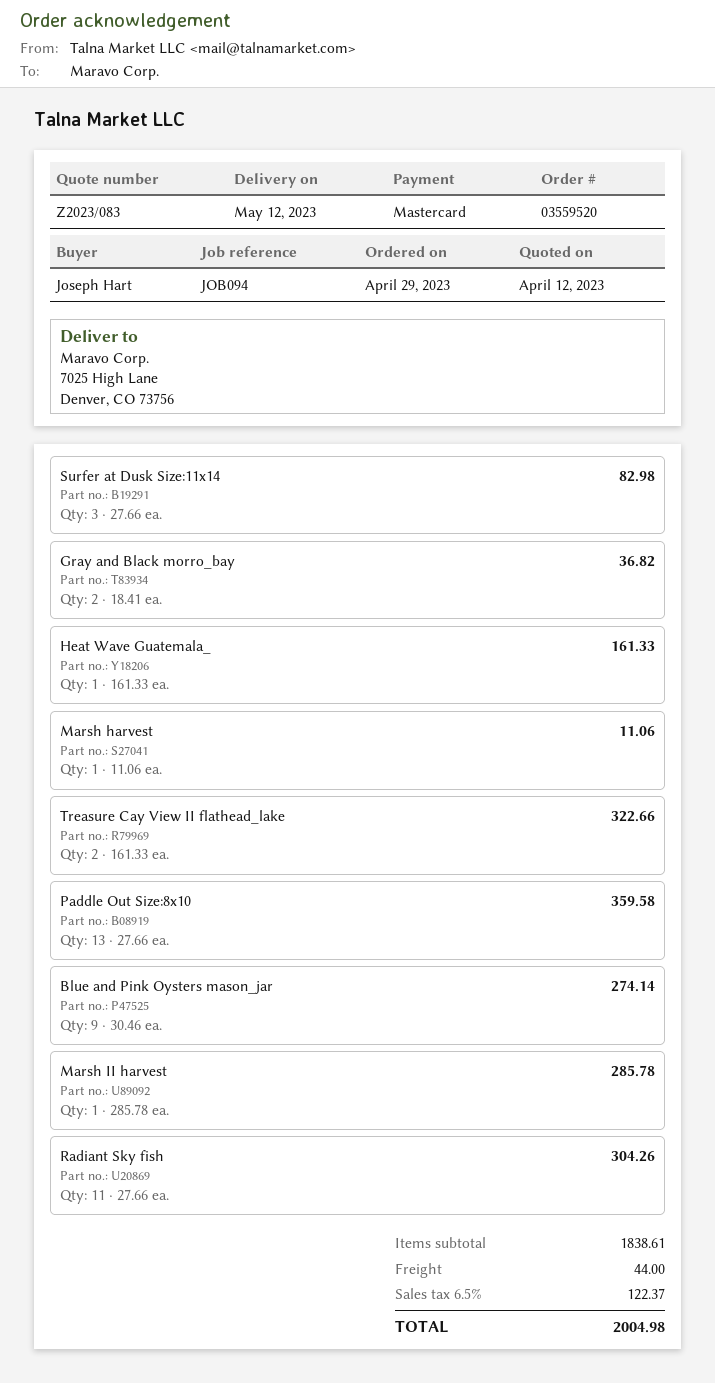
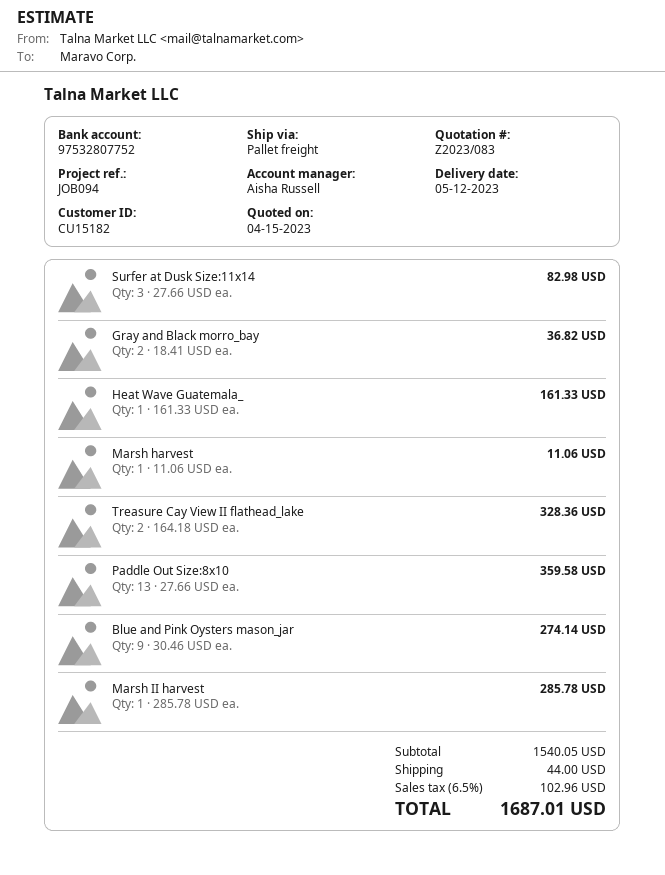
quote date: 2023-04-12 -> 2023-04-15
Treasure Cay View II flathead_lake: 2 x 161.33 = 322.66 -> 2 x 164.18 = 328.36
Radiant Sky fish: 11 x 27.66 = 304.26 -> none
subtotal: 1838.61 -> 1540.05
tax: 6.5% = 122.37 -> 6.5% = 102.96
total: 2004.98 -> 1687.01

